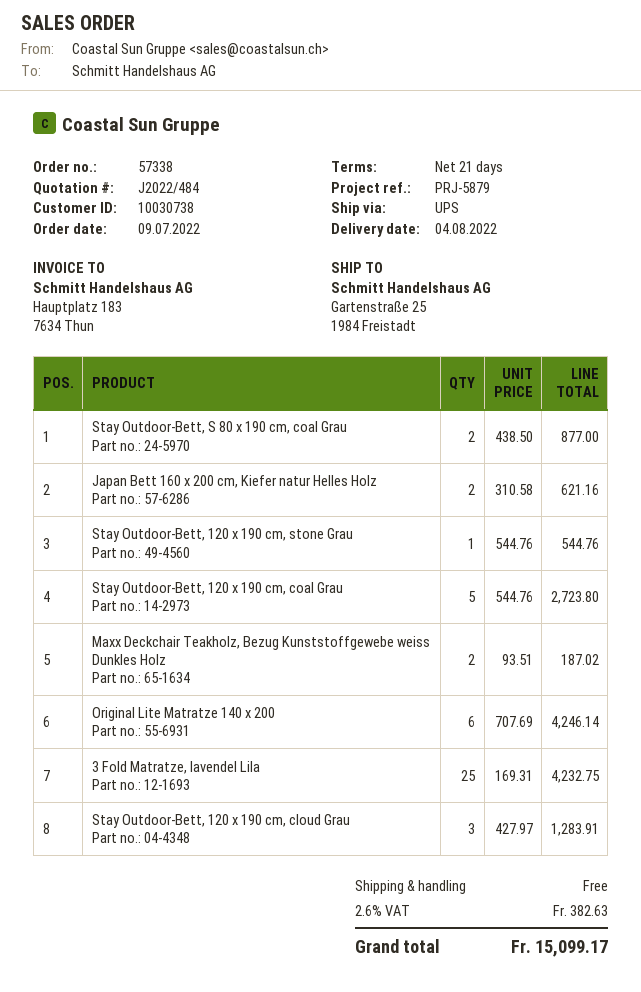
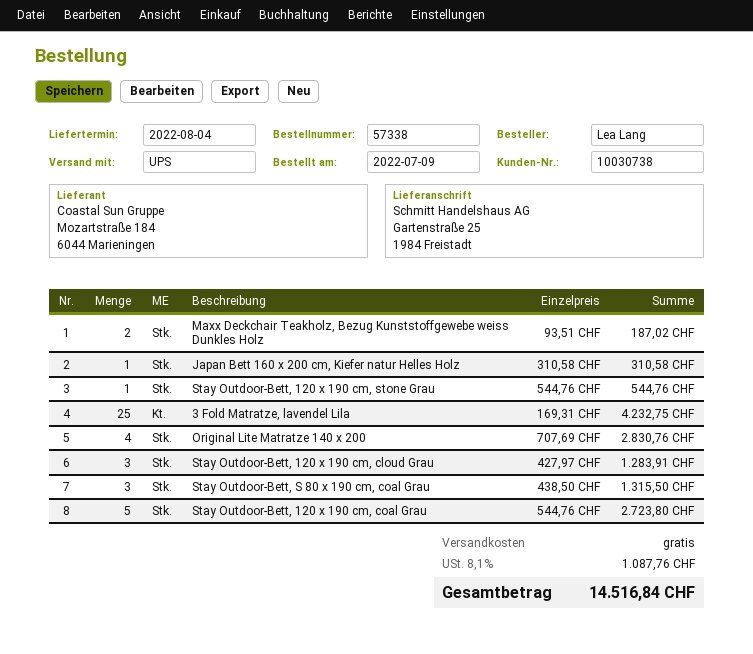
Stay Outdoor-Bett, S 80 x 190 cm, coal Grau: 2 x 438.50 = 877.00 -> 3 x 438.50 = 1315.50
Japan Bett 160 x 200 cm, Kiefer natur Helles Holz: 2 x 310.58 = 621.16 -> 1 x 310.58 = 310.58
Original Lite Matratze 140 x 200: 6 x 707.69 = 4246.14 -> 4 x 707.69 = 2830.76
tax: 2.6% = 382.63 -> 8.1% = 1087.76
total: 15099.17 -> 14516.84

